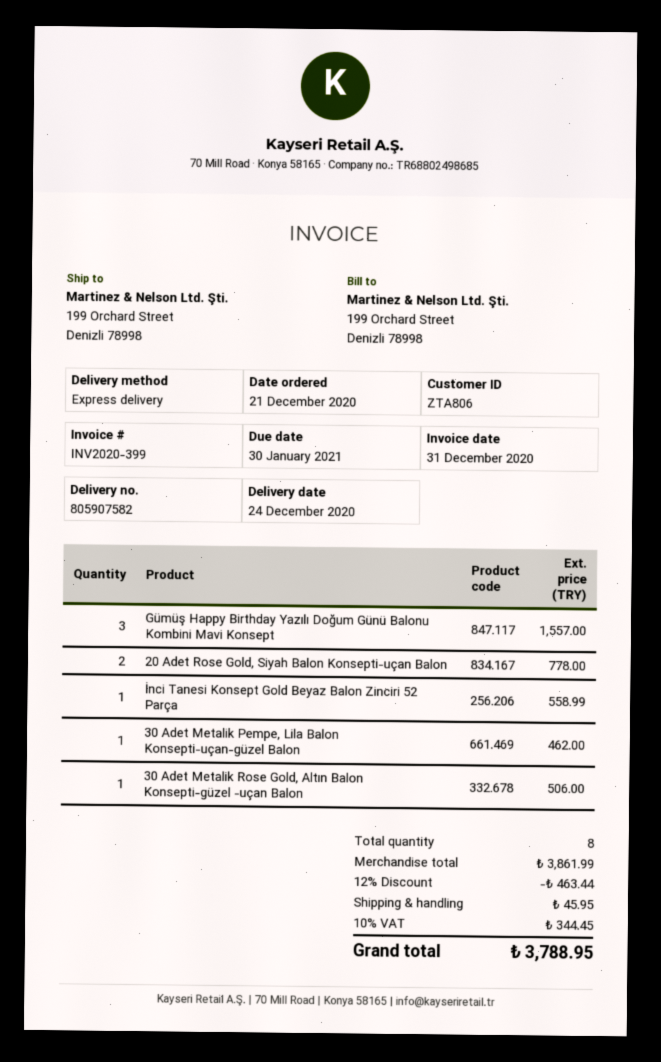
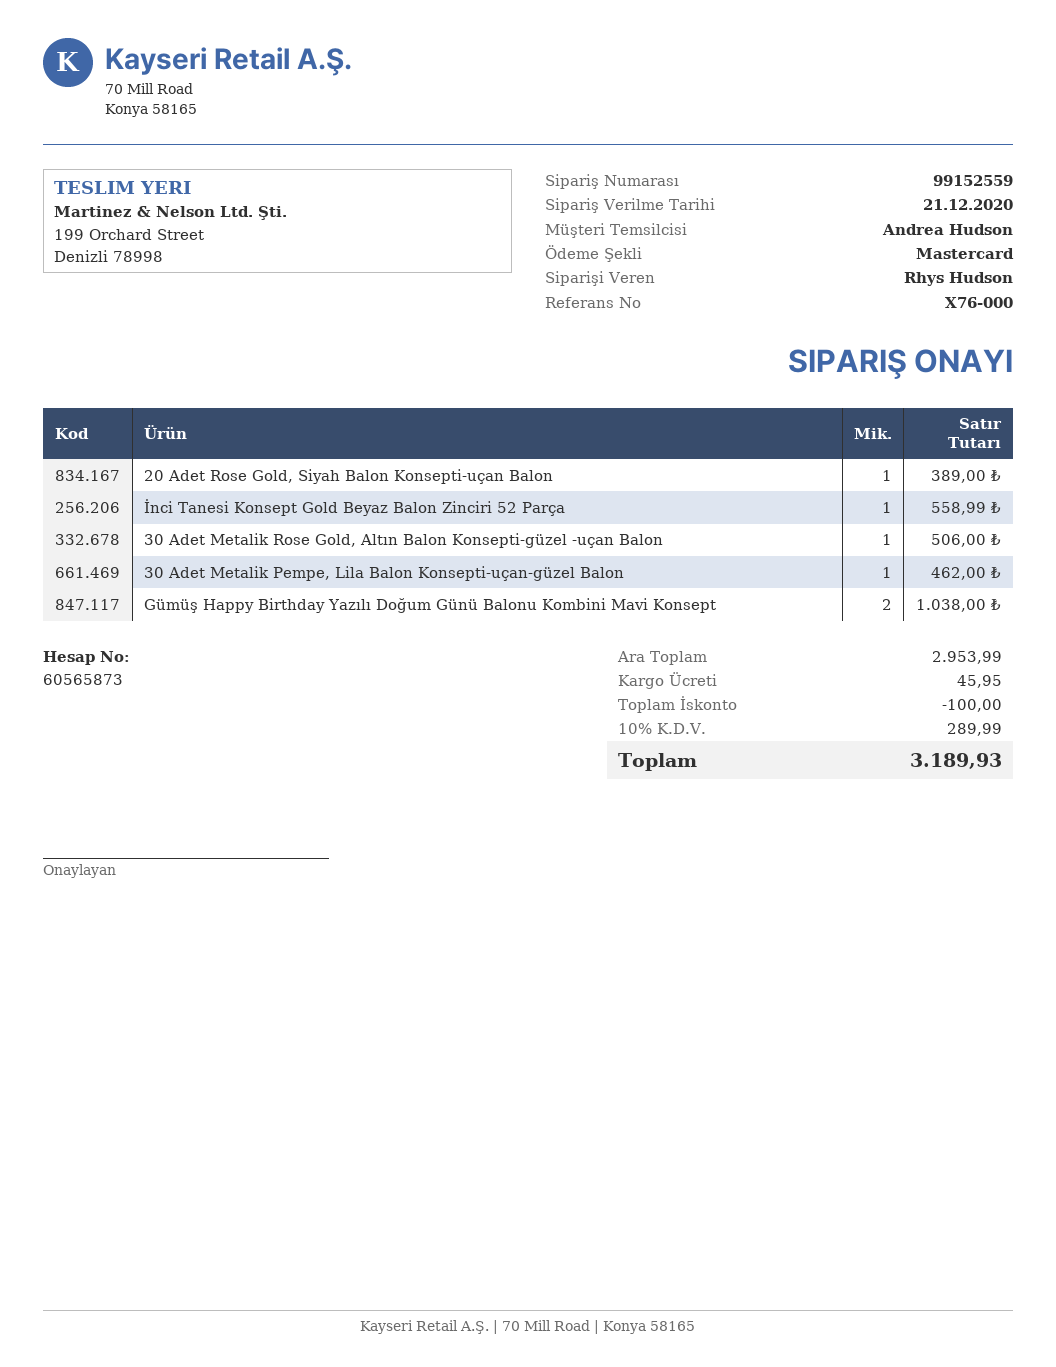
Gümüş Happy Birthday Yazılı Doğum Günü Balonu Kombini Mavi Konsept: 3 for 1557.00 -> 2 for 1038.00
20 Adet Rose Gold, Siyah Balon Konsepti-uçan Balon: 2 for 778.00 -> 1 for 389.00
subtotal: 3861.99 -> 2953.99
discount: 463.44 -> 100.00
tax: 10% = 344.45 -> 10% = 289.99
total: 3788.95 -> 3189.93

